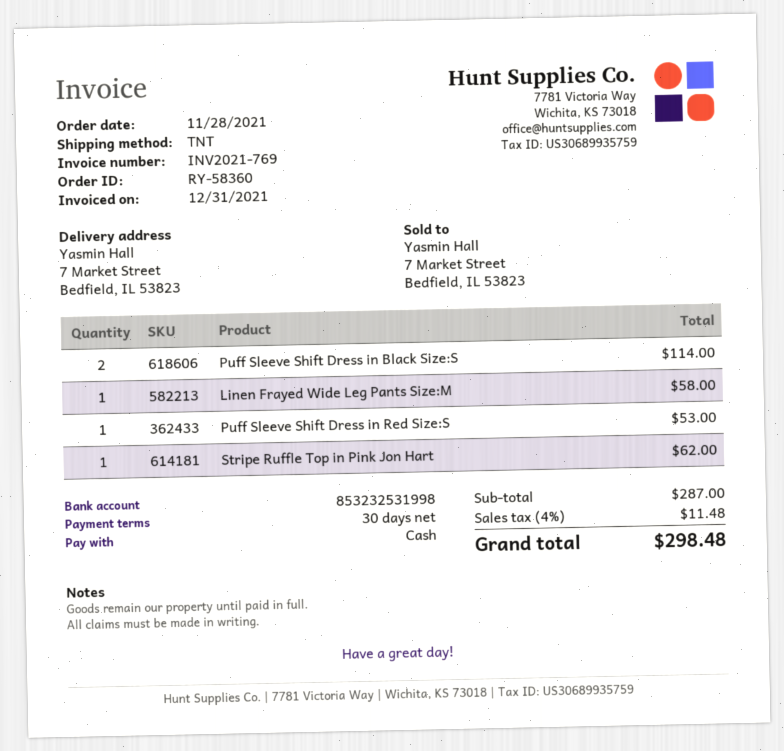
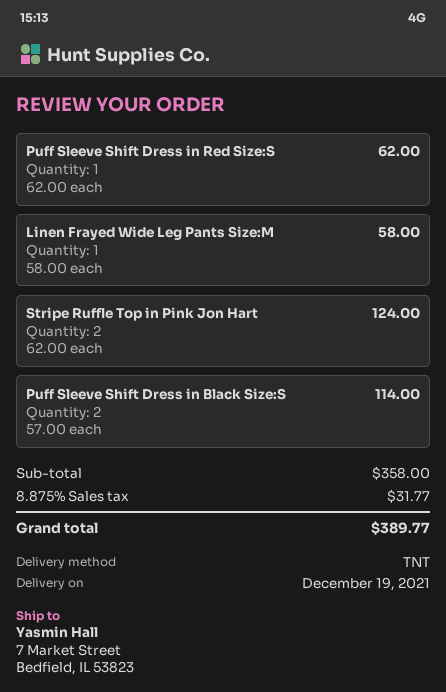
Puff Sleeve Shift Dress in Red Size:S: 1 for 53.00 -> 1 for 62.00
Stripe Ruffle Top in Pink Jon Hart: 1 for 62.00 -> 2 for 124.00
subtotal: 287.00 -> 358.00
tax: 4% = 11.48 -> 8.875% = 31.77
total: 298.48 -> 389.77

